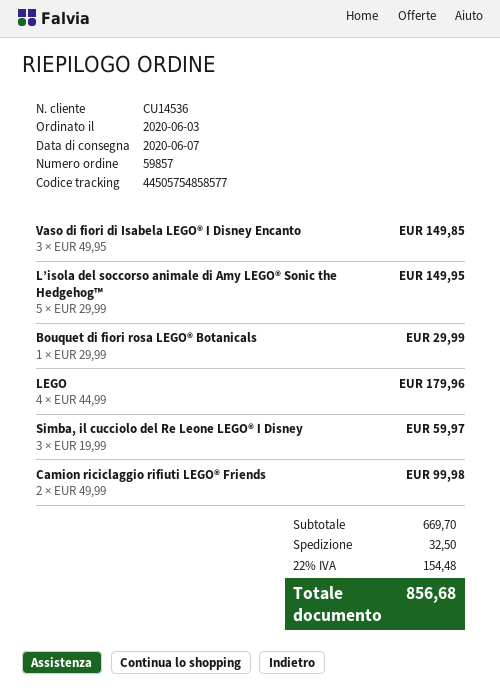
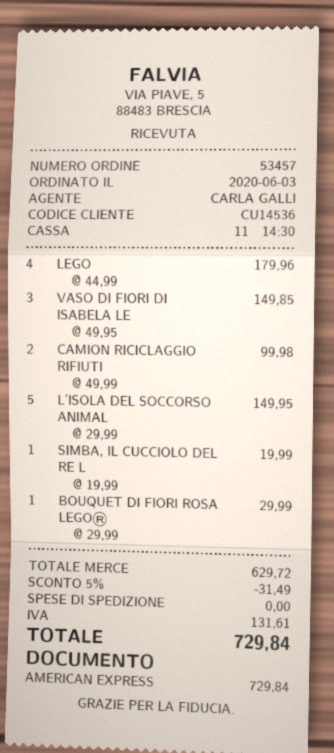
order number: 59857 -> 53457
Simba, il cucciolo del Re Leone LEGO® ǀ Disney: 3 x 19.99 = 59.97 -> 1 x 19.99 = 19.99
subtotal: 669.70 -> 629.72
discount: none -> 5% = 31.49
shipping: 32.50 -> 0.00
tax: 154.48 -> 131.61
total: 856.68 -> 729.84

